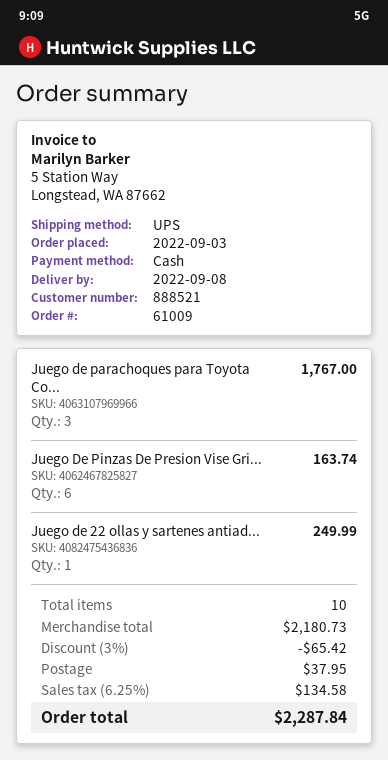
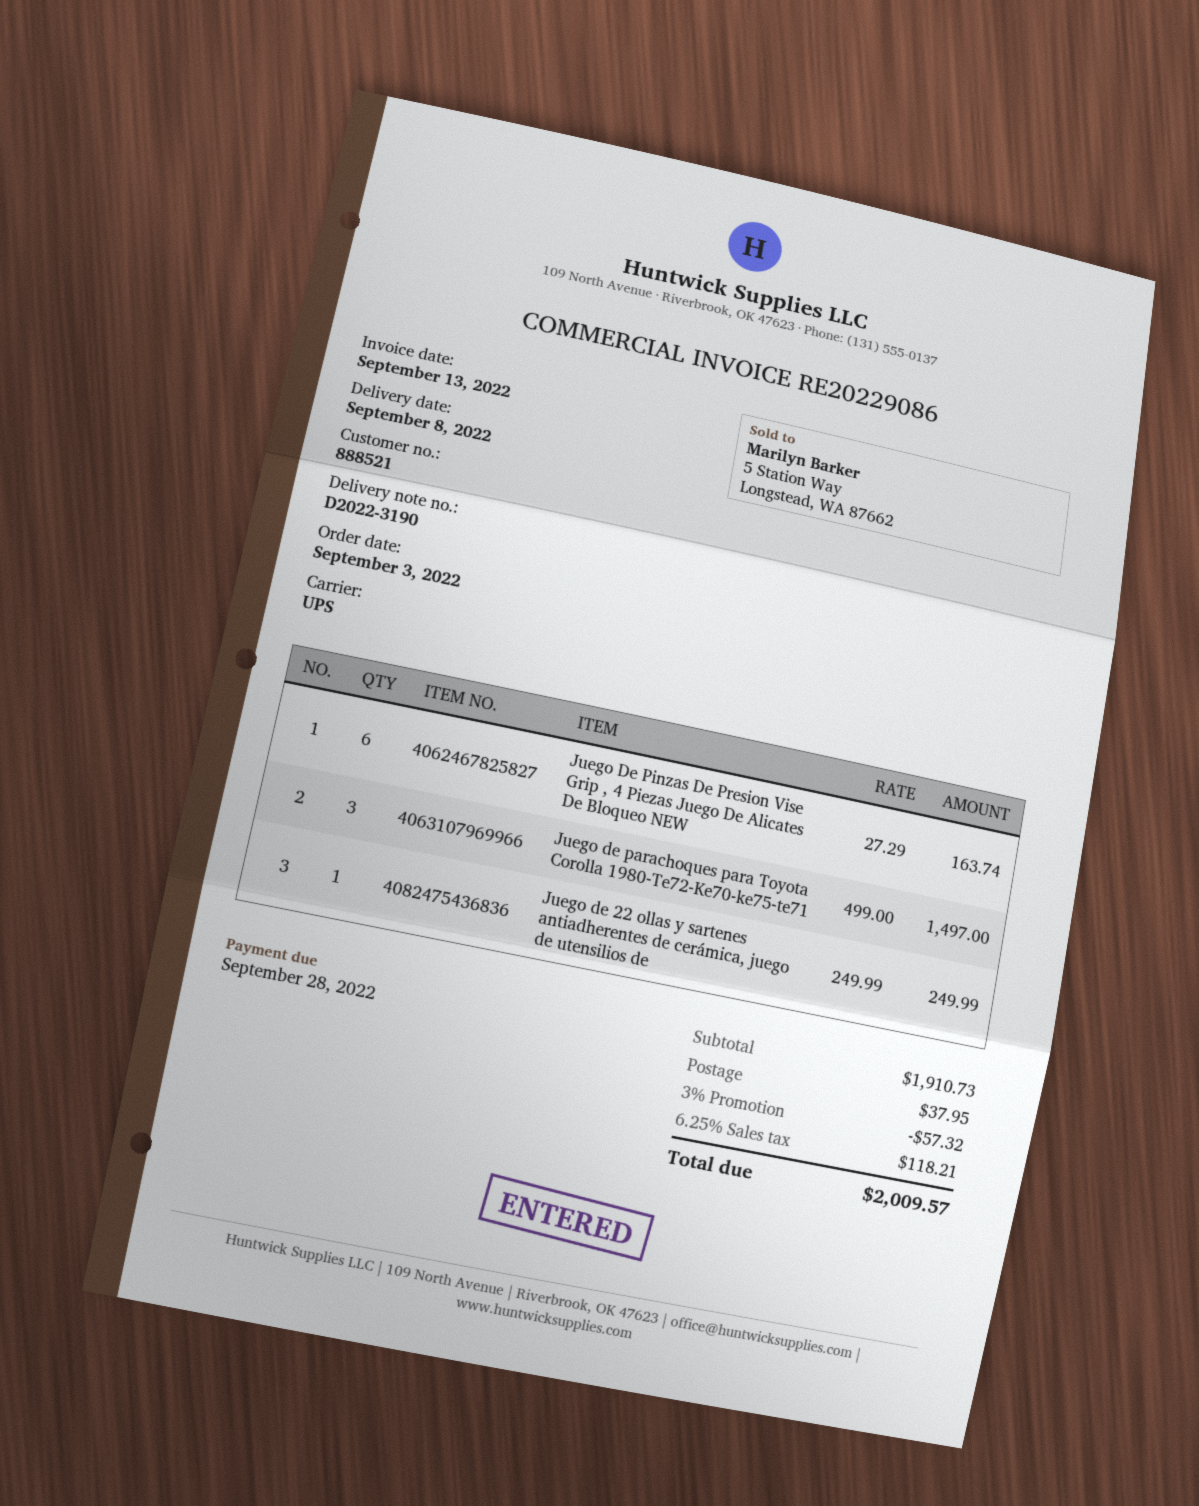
Juego de parachoques para Toyota Co...: 3 for 1767.00 -> 3 for 1497.00
subtotal: 2180.73 -> 1910.73
discount: 3% = 65.42 -> 3% = 57.32
tax: 6.25% = 134.58 -> 6.25% = 118.21
total: 2287.84 -> 2009.57

